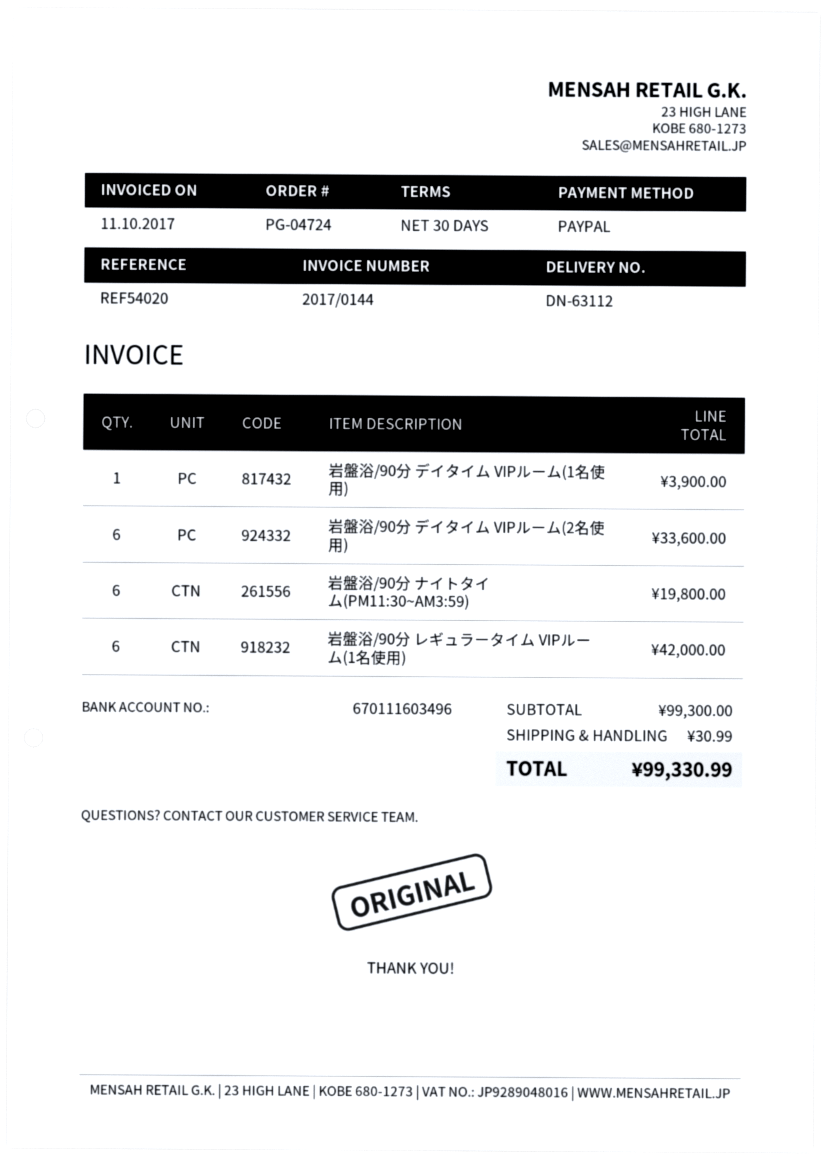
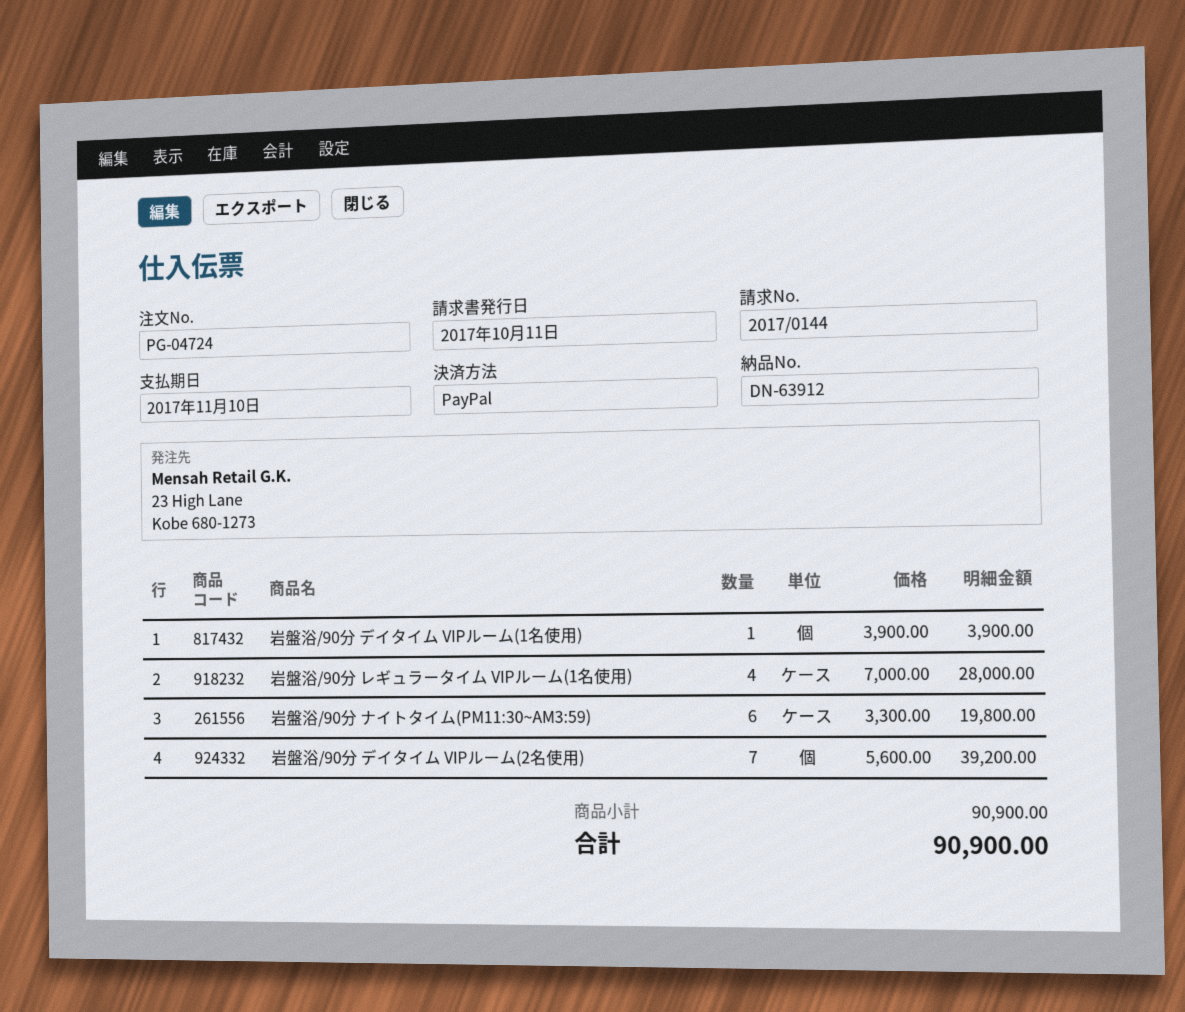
delivery note number: DN-63112 -> DN-63912
岩盤浴/90分 デイタイム VIPルーム(2名使用): 6 for 33600.00 -> 7 for 39200.00
岩盤浴/90分 レギュラータイム VIPルーム(1名使用): 6 for 42000.00 -> 4 for 28000.00
subtotal: 99300.00 -> 90900.00
shipping: 30.99 -> none
total: 99330.99 -> 90900.00

